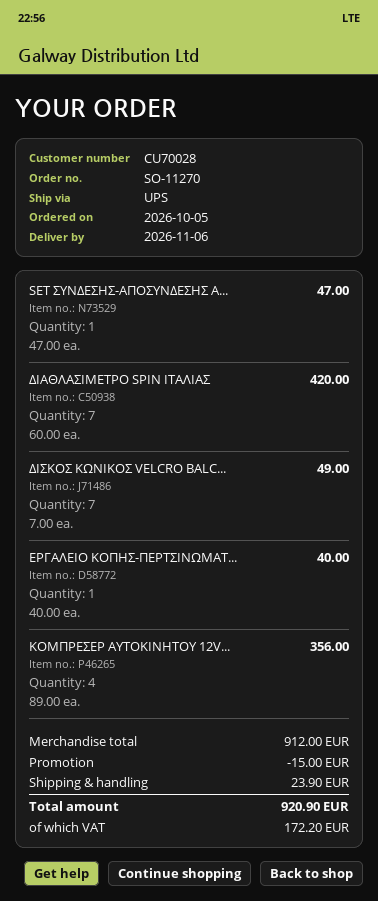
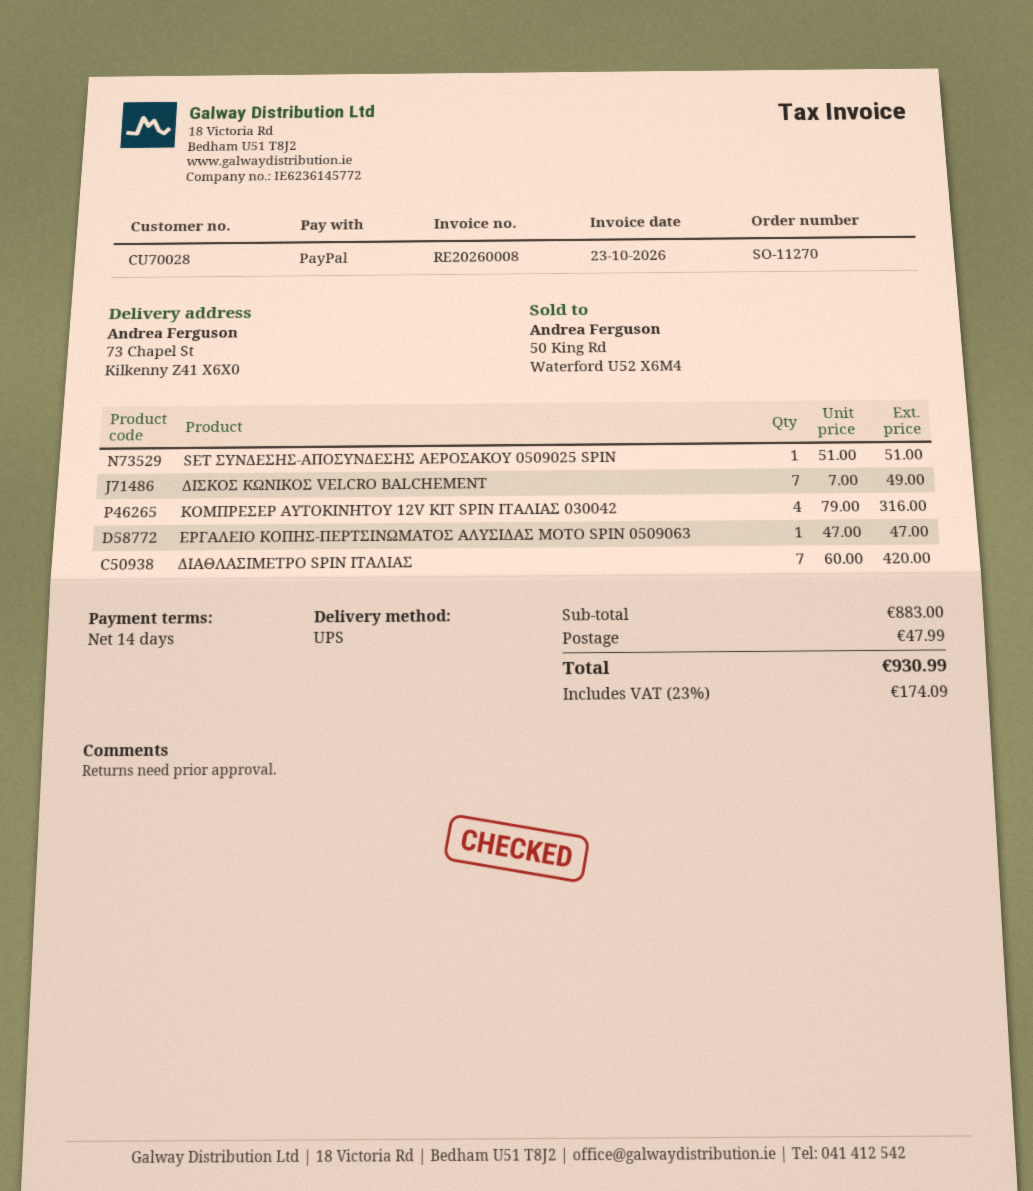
SET ΣΥΝΔΕΣΗΣ-ΑΠΟΣΥΝΔΕΣΗΣ Α...: 1 x 47.00 = 47.00 -> 1 x 51.00 = 51.00
ΕΡΓΑΛΕΙΟ ΚΟΠΗΣ-ΠΕΡΤΣΙΝΩΜΑΤ...: 1 x 40.00 = 40.00 -> 1 x 47.00 = 47.00
ΚΟΜΠΡΕΣΕΡ ΑΥΤΟΚΙΝΗΤΟΥ 12V...: 4 x 89.00 = 356.00 -> 4 x 79.00 = 316.00
subtotal: 912.00 -> 883.00
discount: 15.00 -> none
shipping: 23.90 -> 47.99
tax: 172.20 -> 174.09
total: 920.90 -> 930.99

